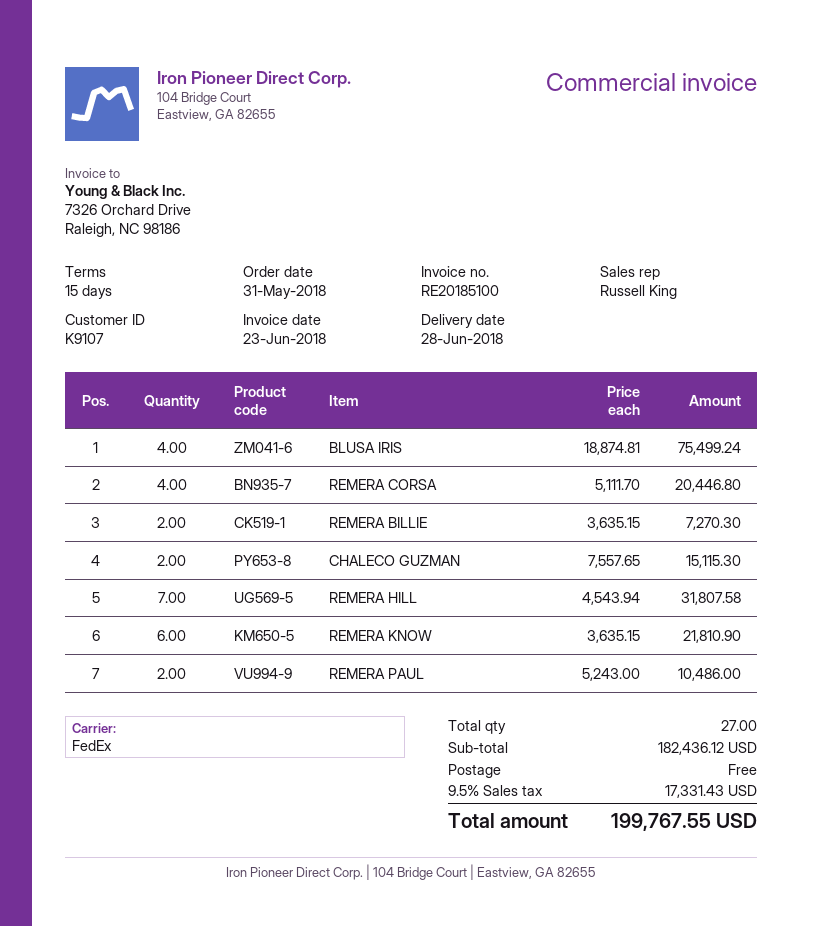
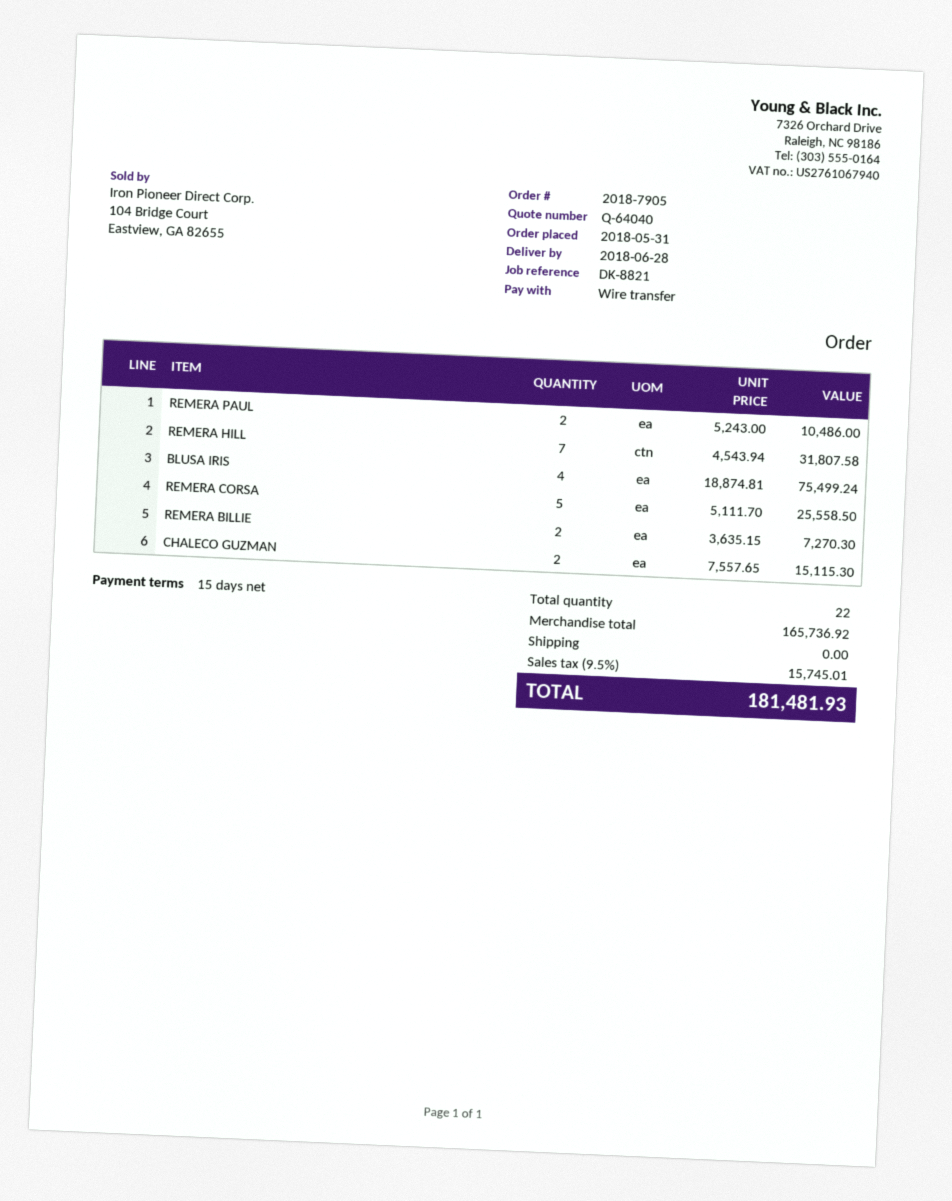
REMERA CORSA: 4 x 5111.70 = 20446.80 -> 5 x 5111.70 = 25558.50
REMERA KNOW: 6 x 3635.15 = 21810.90 -> none
total quantity: 27 -> 22
subtotal: 182436.12 -> 165736.92
tax: 9.5% = 17331.43 -> 9.5% = 15745.01
total: 199767.55 -> 181481.93

